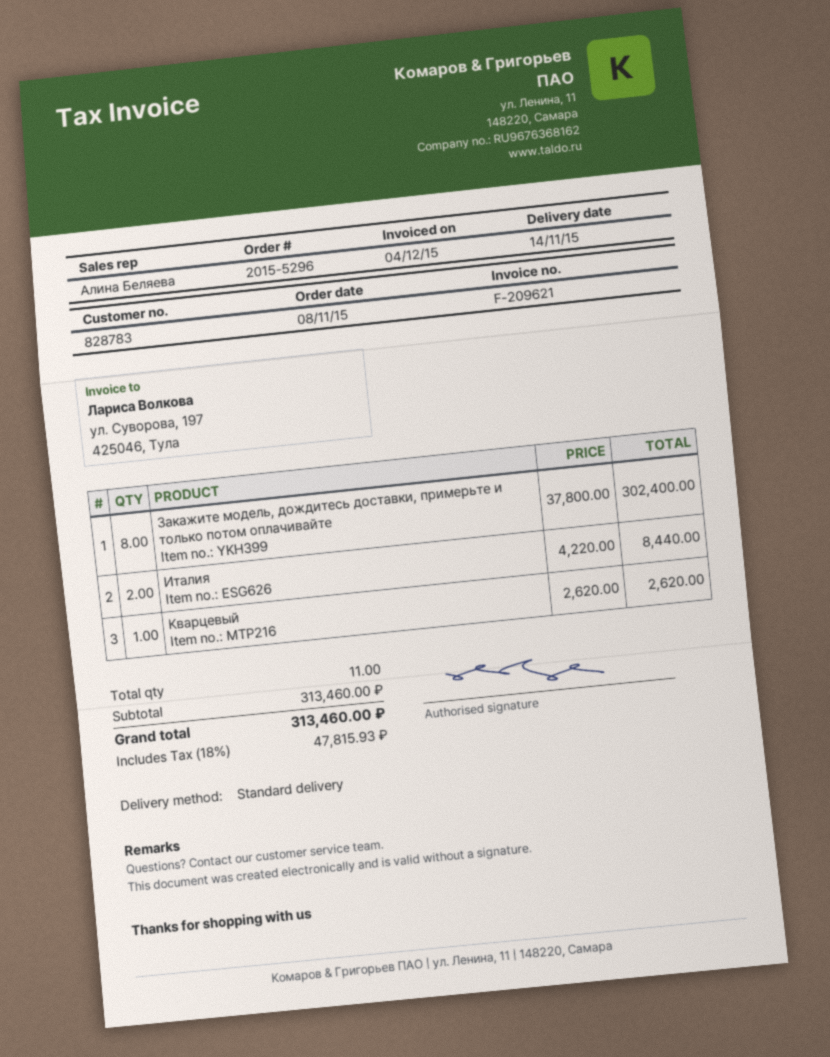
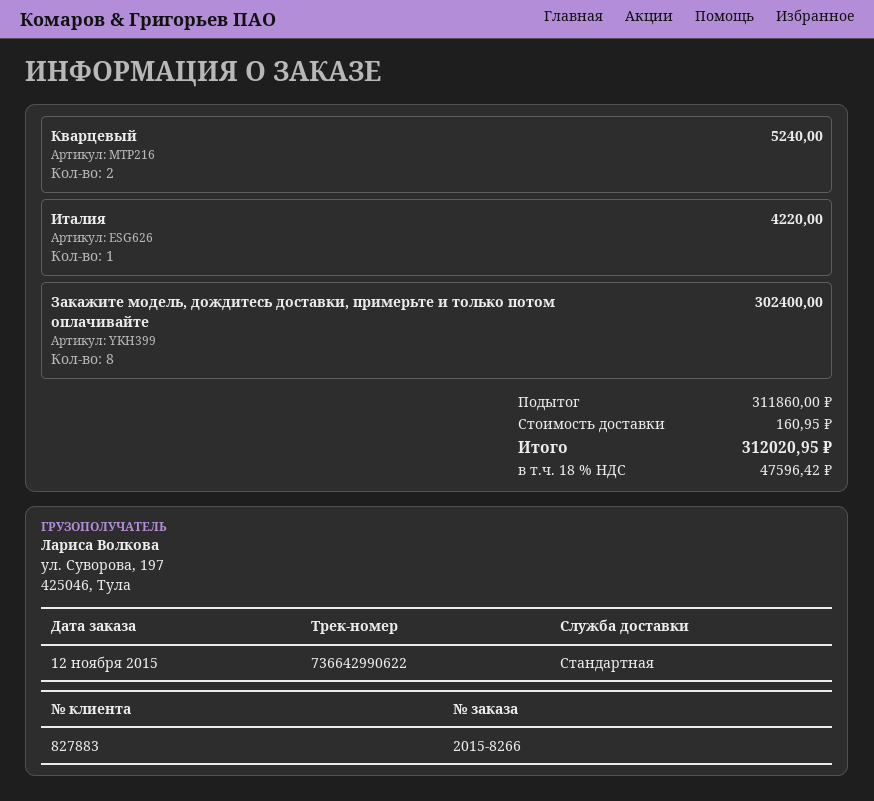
order number: 2015-5296 -> 2015-8266
order date: 2015-11-08 -> 2015-11-12
customer number: 828783 -> 827883
Италия: 2 for 8440.00 -> 1 for 4220.00
Кварцевый: 1 for 2620.00 -> 2 for 5240.00
subtotal: 313460.00 -> 311860.00
shipping: none -> 160.95
tax: 18% = 47815.93 -> 18% = 47596.42
total: 313460.00 -> 312020.95

